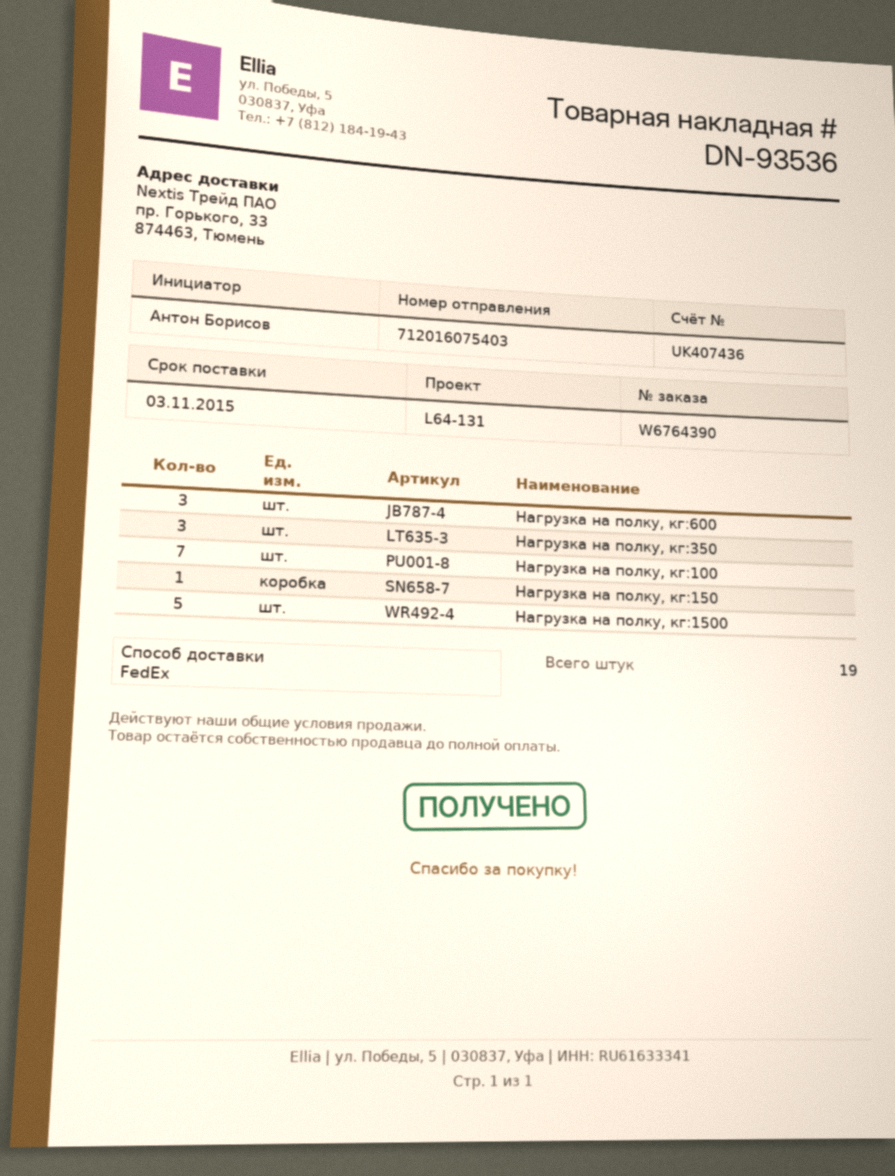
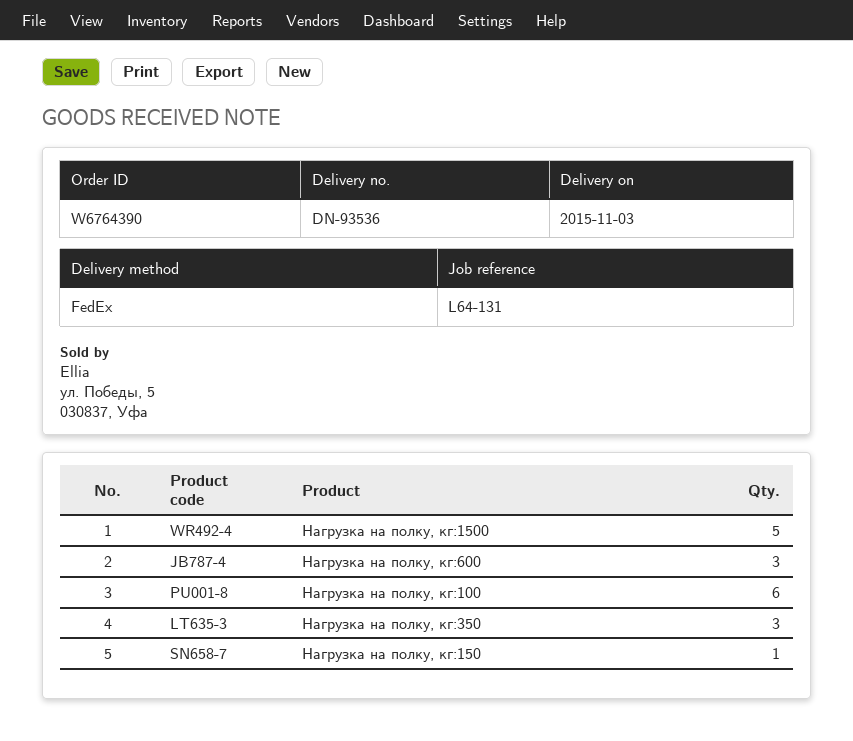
Нагрузка на полку, кг:100: 7 -> 6

